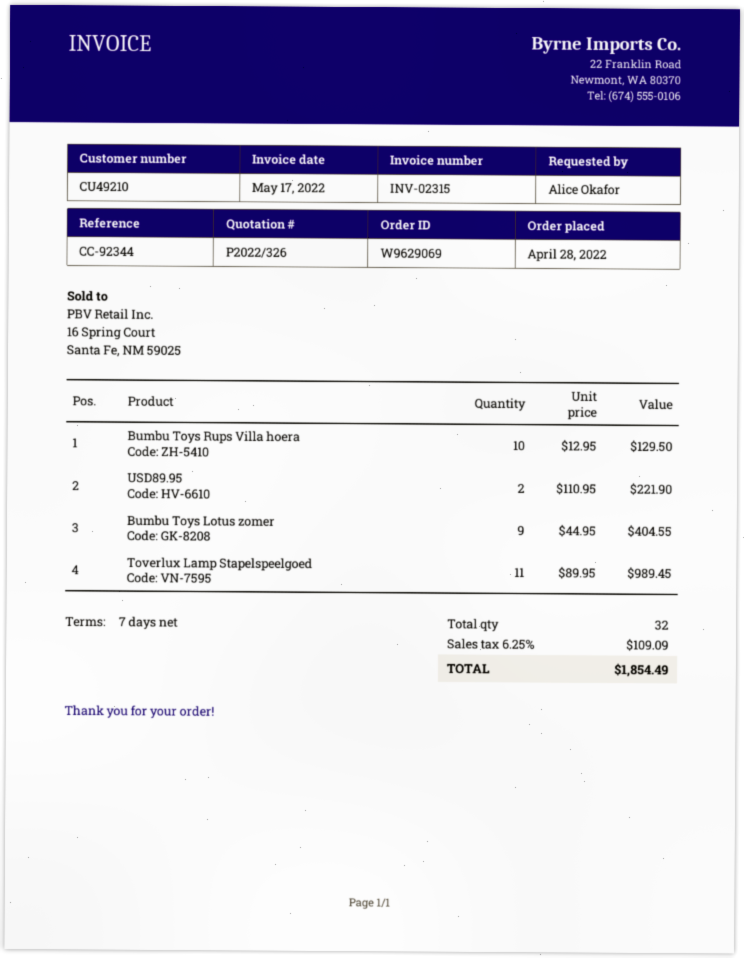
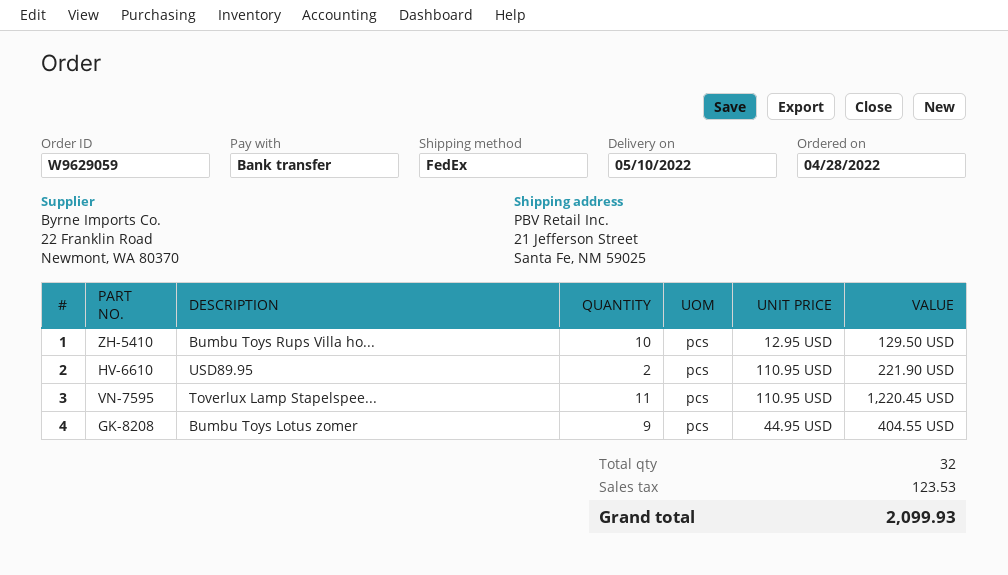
order number: W9629069 -> W9629059
Toverlux Lamp Stapelspeelgoed: 11 x 89.95 = 989.45 -> 11 x 110.95 = 1220.45
tax: 109.09 -> 123.53
total: 1854.49 -> 2099.93

